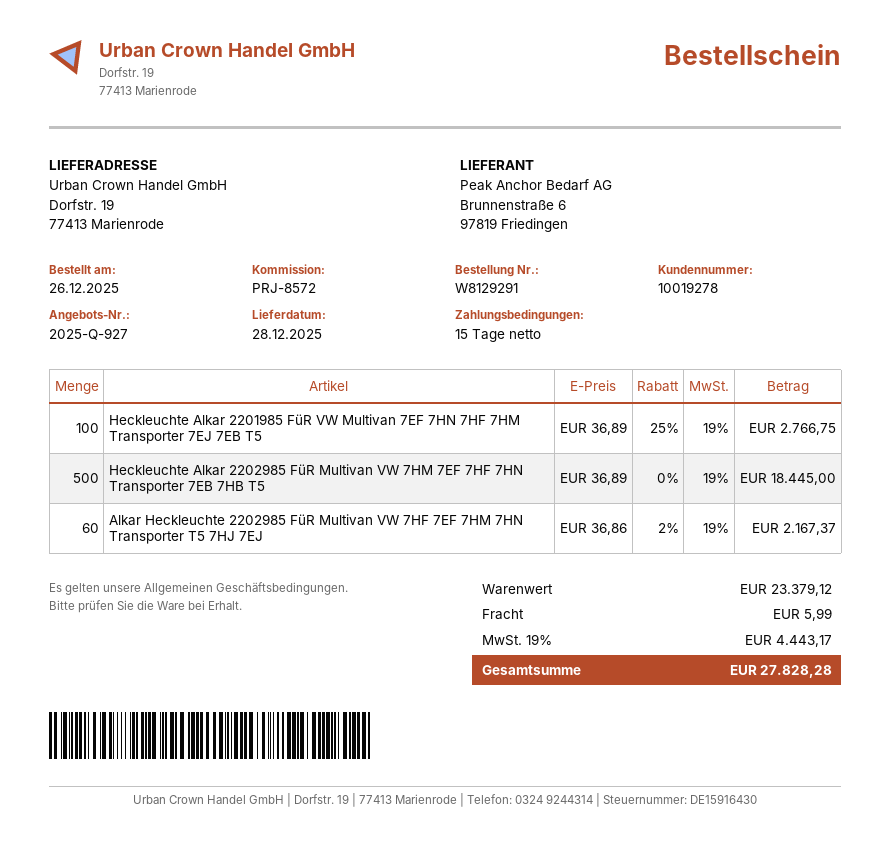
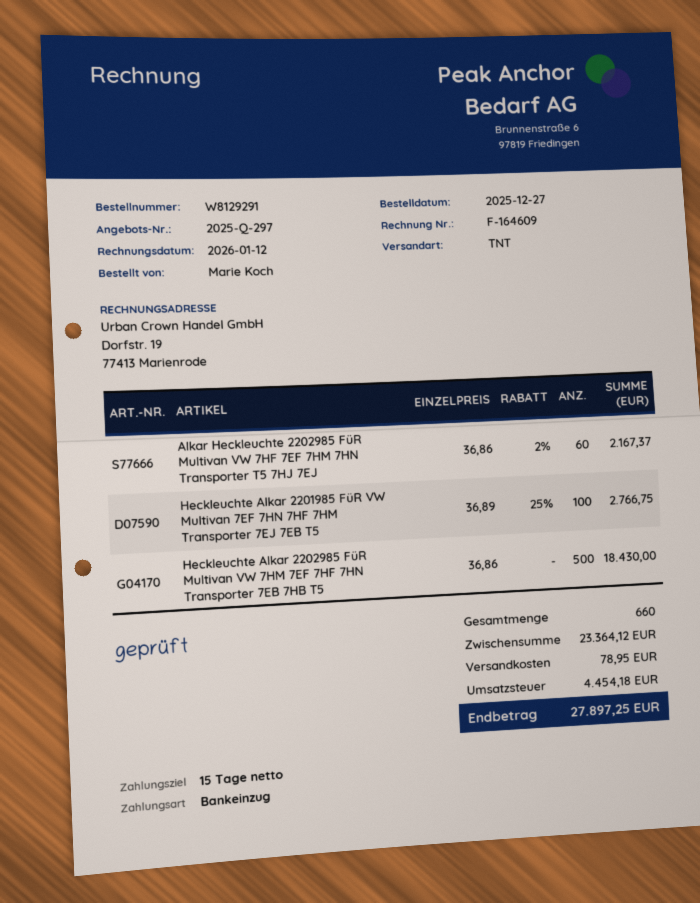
quote number: 2025-Q-927 -> 2025-Q-297
order date: 2025-12-26 -> 2025-12-27
Heckleuchte Alkar 2202985 FüR Multivan VW 7HM 7EF 7HF 7HN Transporter 7EB 7HB T5: 500 x 36.89 = 18445.00 -> 500 x 36.86 = 18430.00
subtotal: 23379.12 -> 23364.12
shipping: 5.99 -> 78.95
tax: 4443.17 -> 4454.18
total: 27828.28 -> 27897.25

